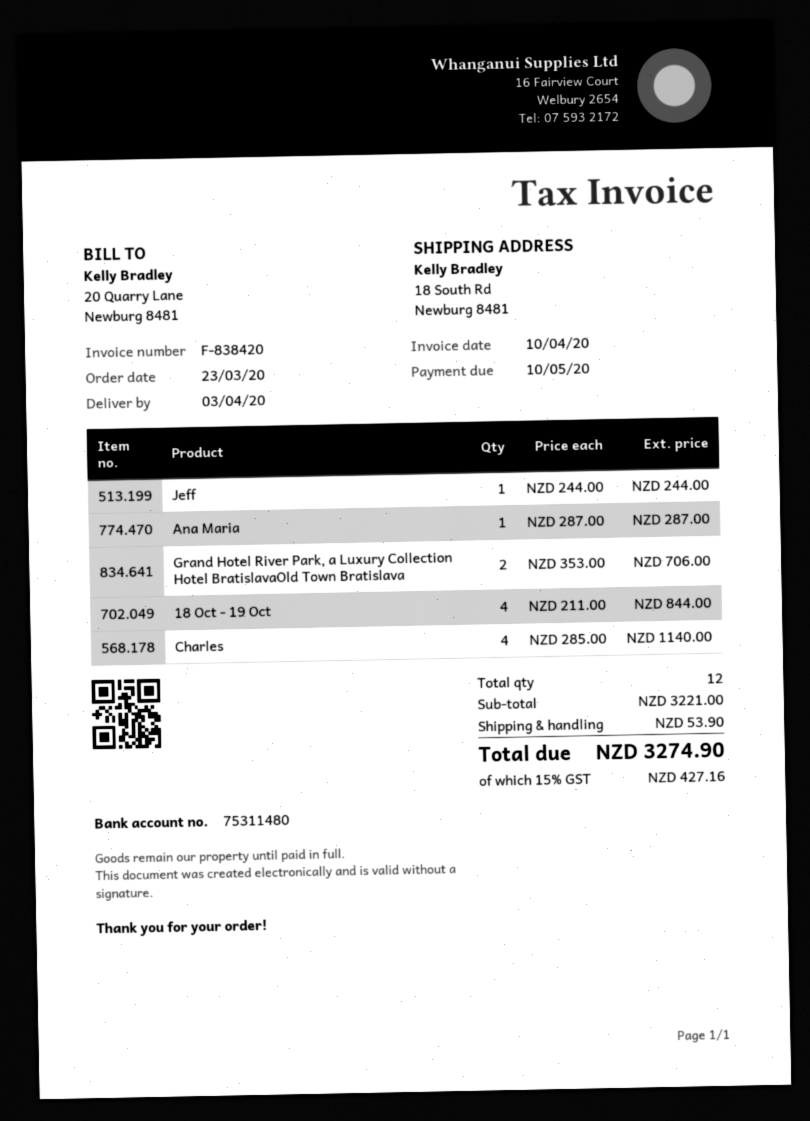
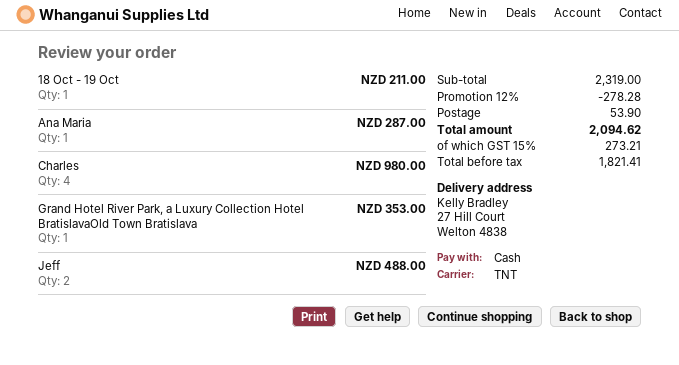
ship to: 18 South Rd, Newburg 8481 -> 27 Hill Court, Welton 4838
Jeff: 1 for 244.00 -> 2 for 488.00
Grand Hotel River Park, a Luxury Collection Hotel BratislavaOld Town Bratislava: 2 for 706.00 -> 1 for 353.00
18 Oct - 19 Oct: 4 for 844.00 -> 1 for 211.00
Charles: 4 for 1140.00 -> 4 for 980.00
subtotal: 3221.00 -> 2319.00
discount: none -> 12% = 278.28
tax: 15% = 427.16 -> 15% = 273.21
total: 3274.90 -> 2094.62

